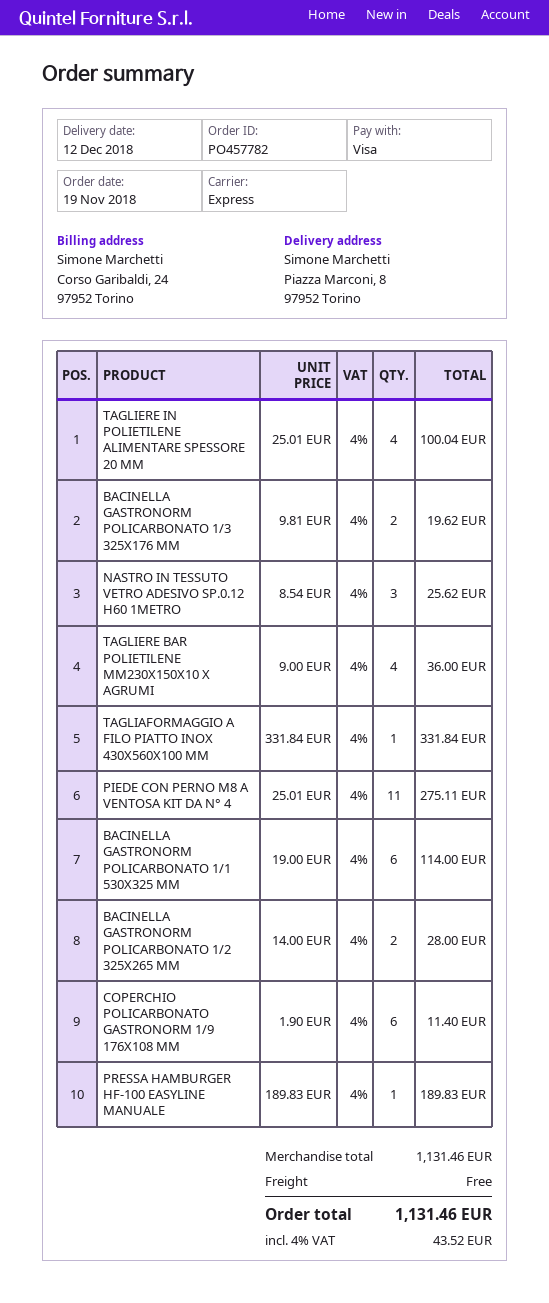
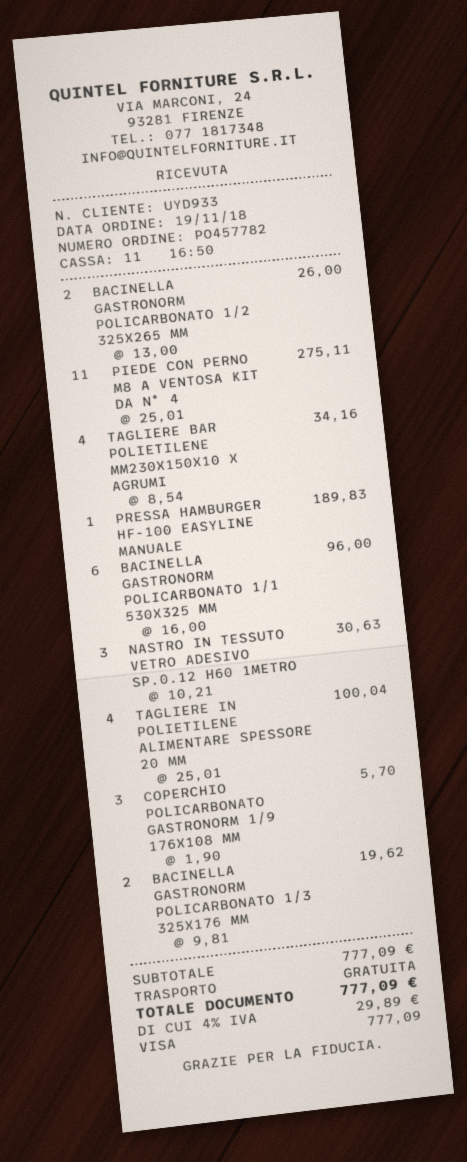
NASTRO IN TESSUTO VETRO ADESIVO SP.0.12 H60 1METRO: 3 x 8.54 = 25.62 -> 3 x 10.21 = 30.63
TAGLIERE BAR POLIETILENE MM230X150X10 X AGRUMI: 4 x 9.00 = 36.00 -> 4 x 8.54 = 34.16
TAGLIAFORMAGGIO A FILO PIATTO INOX 430X560X100 MM: 1 x 331.84 = 331.84 -> none
BACINELLA GASTRONORM POLICARBONATO 1/1 530X325 MM: 6 x 19.00 = 114.00 -> 6 x 16.00 = 96.00
BACINELLA GASTRONORM POLICARBONATO 1/2 325X265 MM: 2 x 14.00 = 28.00 -> 2 x 13.00 = 26.00
COPERCHIO POLICARBONATO GASTRONORM 1/9 176X108 MM: 6 x 1.90 = 11.40 -> 3 x 1.90 = 5.70
subtotal: 1131.46 -> 777.09
tax: 4% = 43.52 -> 4% = 29.89
total: 1131.46 -> 777.09

